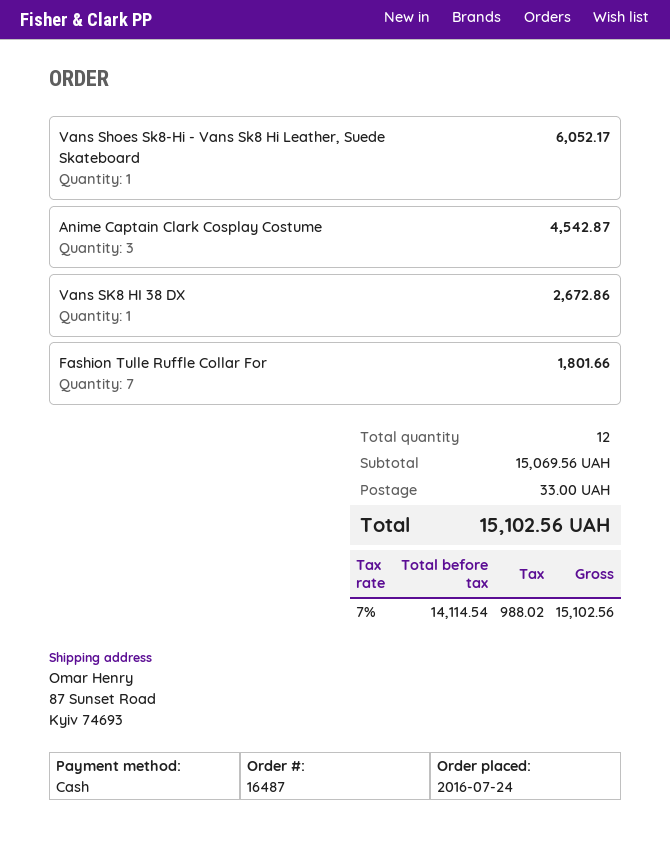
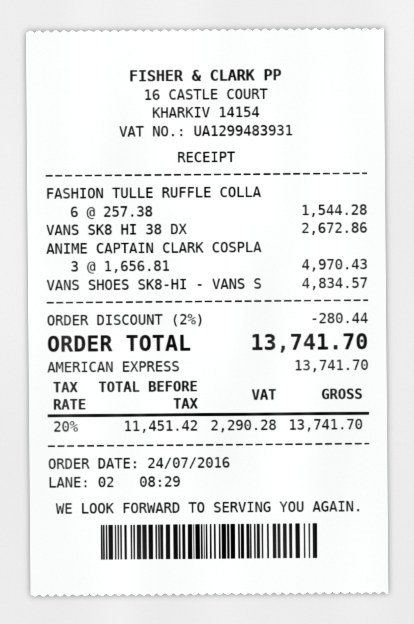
payment method: cash -> American Express
Vans Shoes Sk8-Hi - Vans Sk8 Hi Leather, Suede Skateboard: 1 for 6052.17 -> 1 for 4834.57
Anime Captain Clark Cosplay Costume: 3 for 4542.87 -> 3 for 4970.43
Fashion Tulle Ruffle Collar For: 7 for 1801.66 -> 6 for 1544.28
discount: none -> 2% = 280.44
shipping: 33.00 -> none
net: 14114.54 -> 11451.42
tax: 7% = 988.02 -> 20% = 2290.28
total: 15102.56 -> 13741.70

